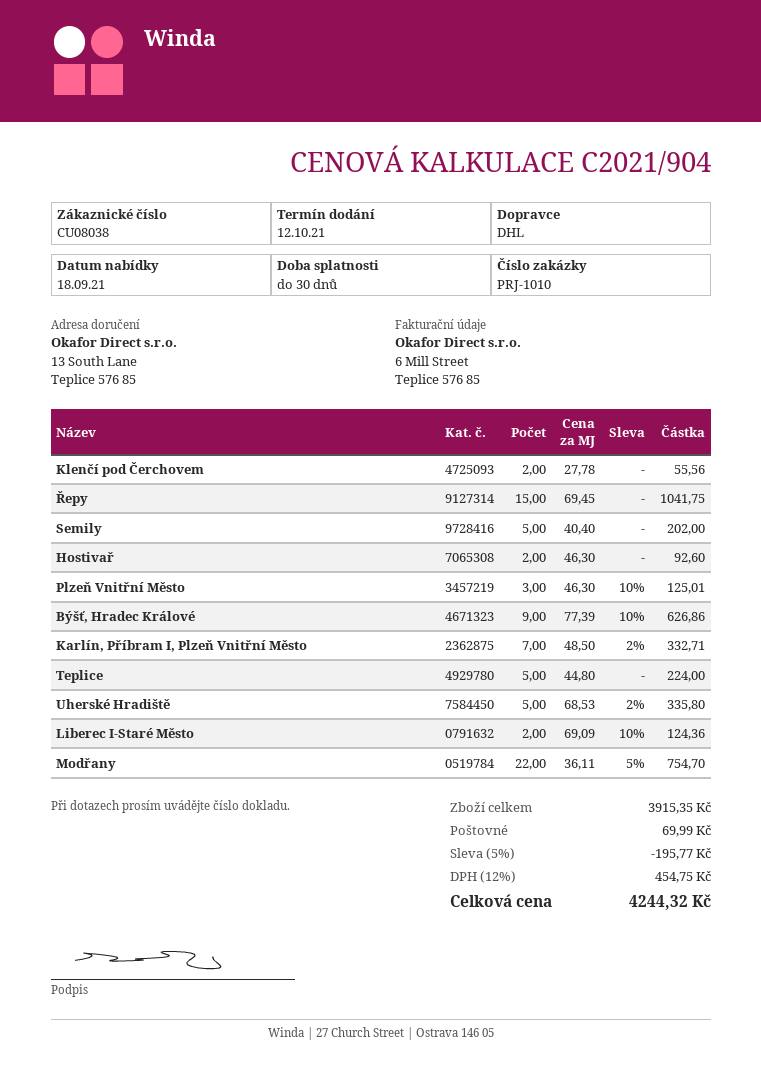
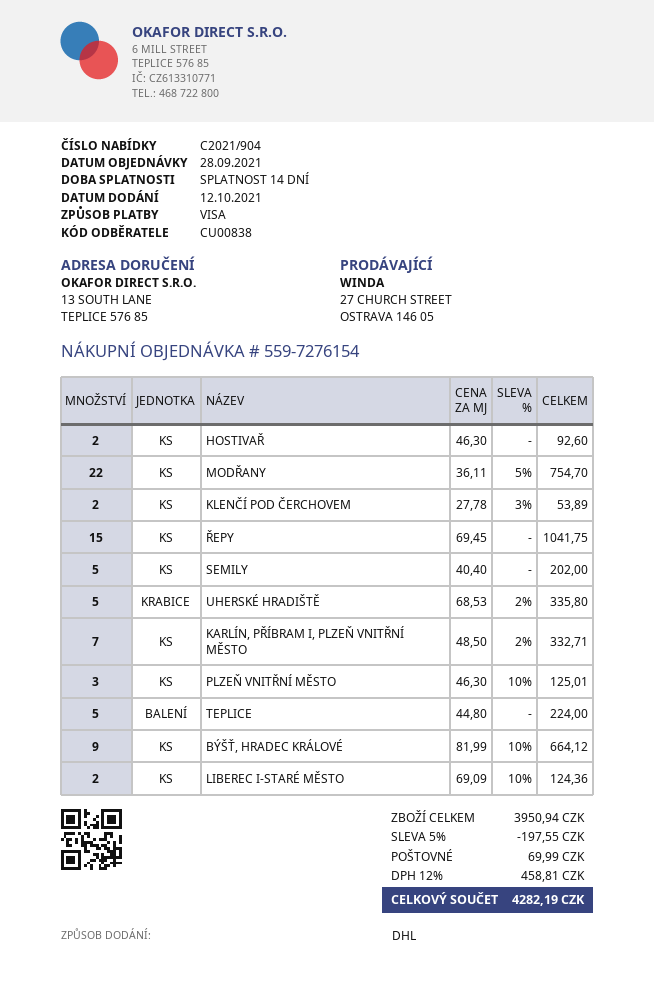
payment terms: 30 days -> 14 days
customer number: CU08038 -> CU00838
Klenčí pod Čerchovem: 2 x 27.78 = 55.56 -> 2 x 27.78 - 3% = 53.89
Býšť, Hradec Králové: 9 x 77.39 - 10% = 626.86 -> 9 x 81.99 - 10% = 664.12
subtotal: 3915.35 -> 3950.94
discount: 5% = 195.77 -> 5% = 197.55
tax: 12% = 454.75 -> 12% = 458.81
total: 4244.32 -> 4282.19

